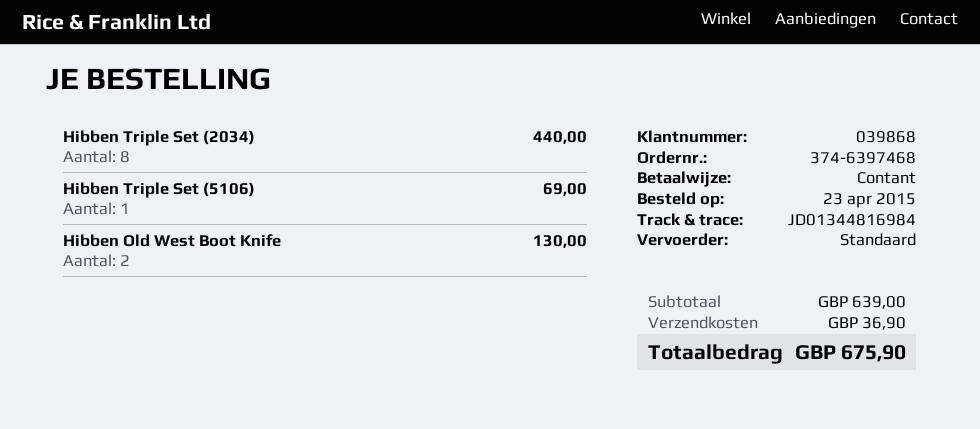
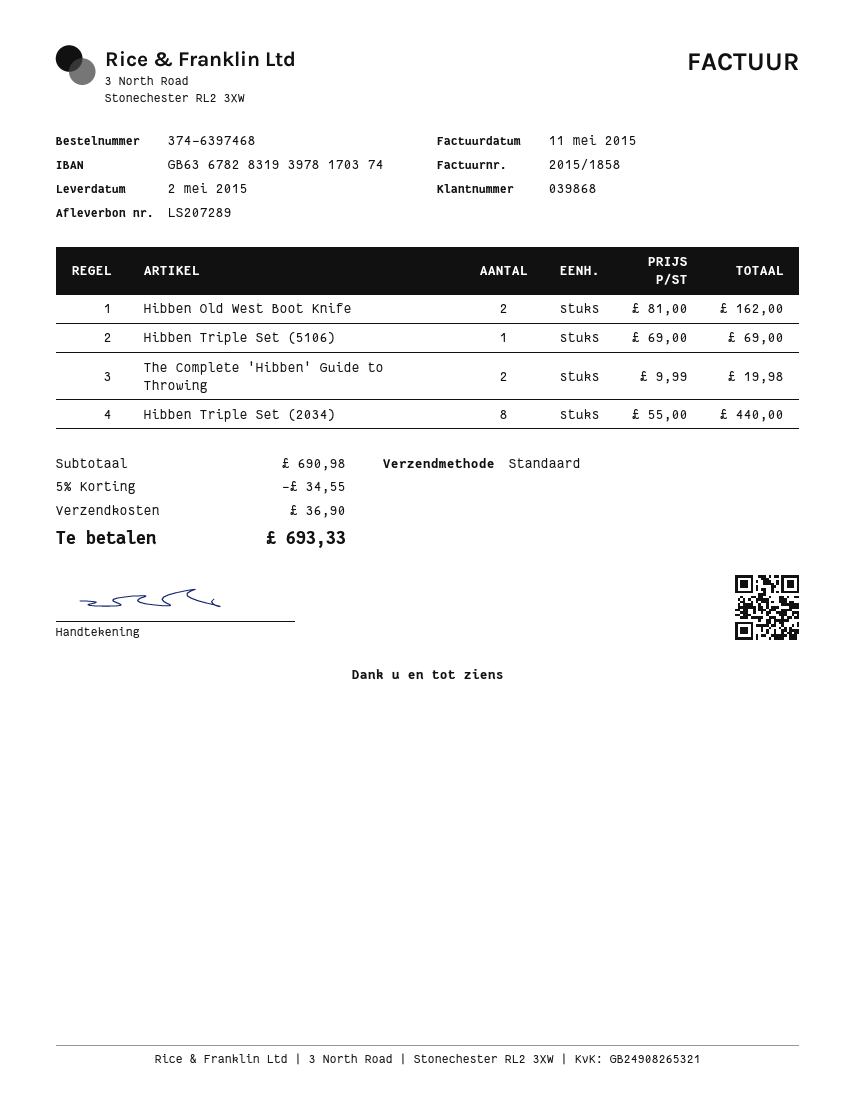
Hibben Old West Boot Knife: 2 for 130.00 -> 2 for 162.00
The Complete 'Hibben' Guide to Throwing: none -> 2 for 19.98
subtotal: 639.00 -> 690.98
discount: none -> 5% = 34.55
total: 675.90 -> 693.33

